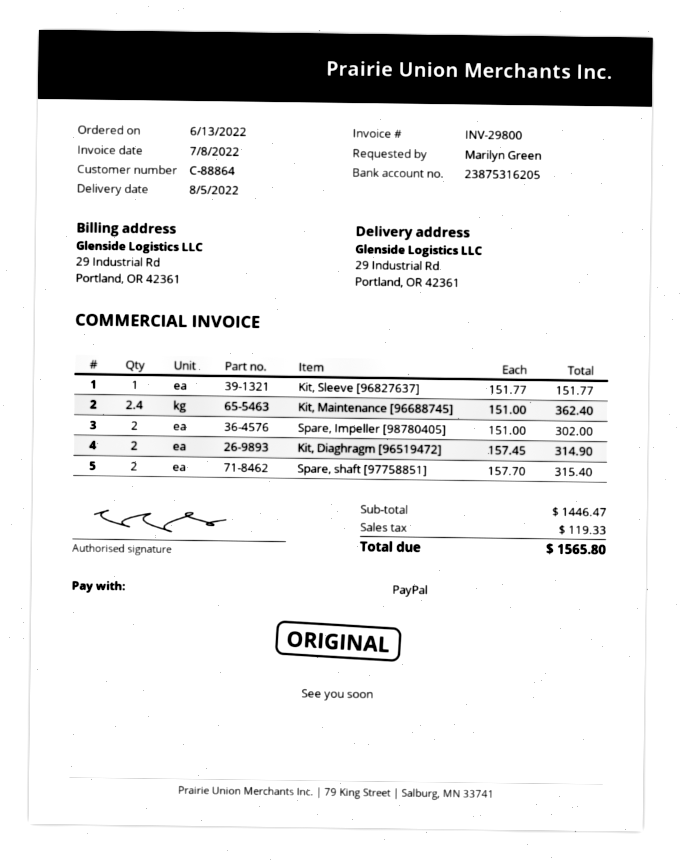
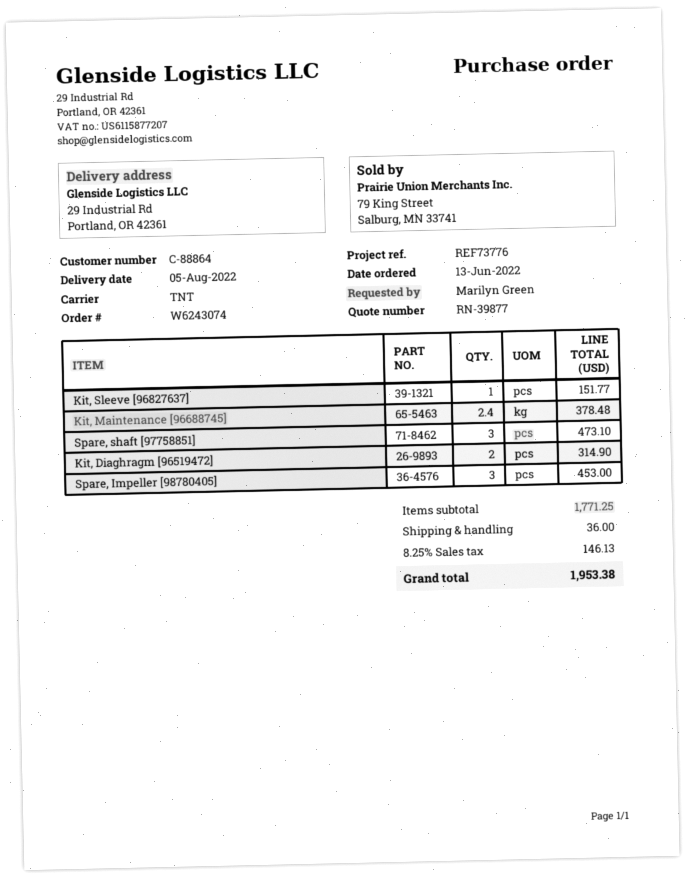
Kit, Maintenance [96688745]: 2.4 for 362.40 -> 2.4 for 378.48
Spare, Impeller [98780405]: 2 for 302.00 -> 3 for 453.00
Spare, shaft [97758851]: 2 for 315.40 -> 3 for 473.10
subtotal: 1446.47 -> 1771.25
shipping: none -> 36.00
tax: 119.33 -> 146.13
total: 1565.80 -> 1953.38

